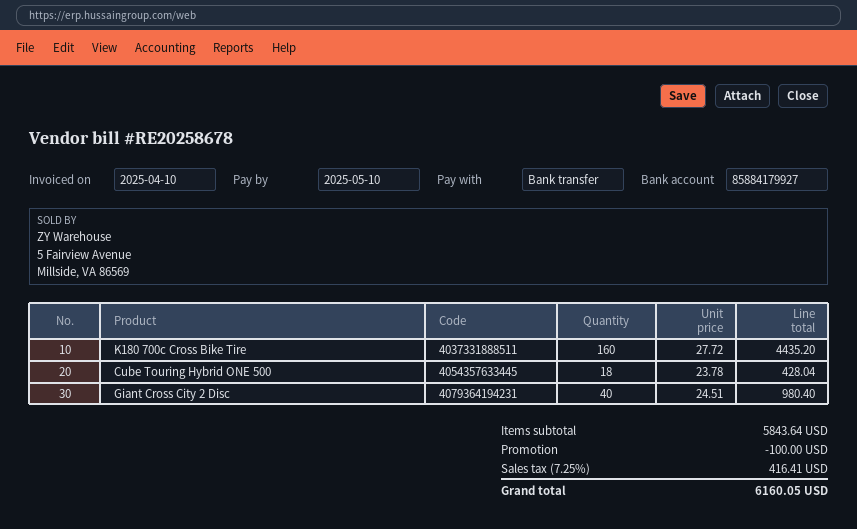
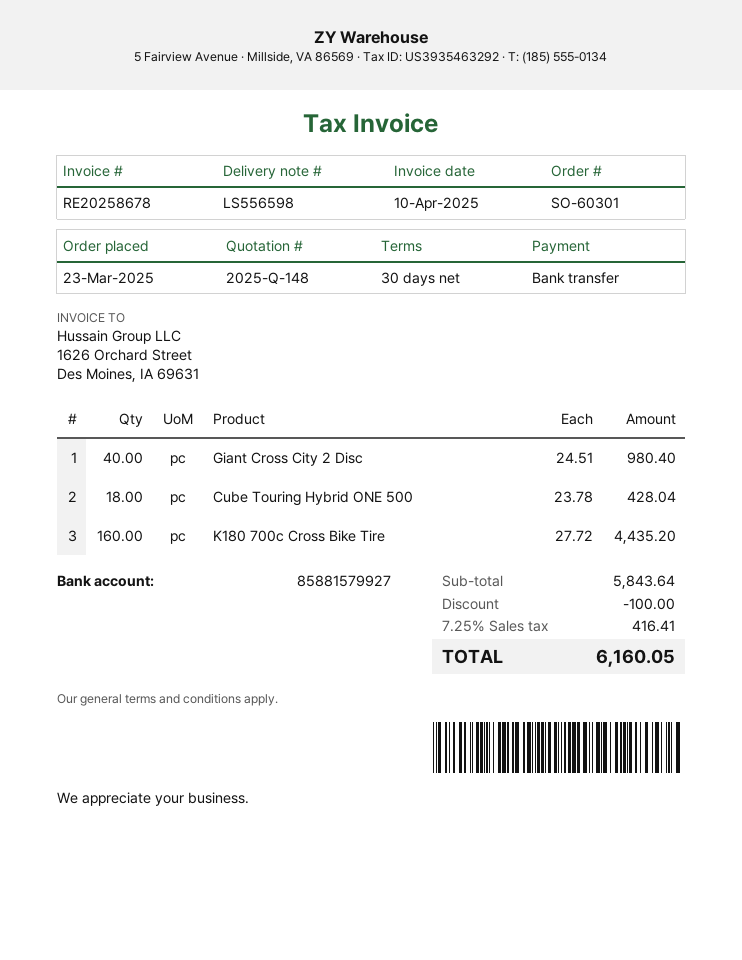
bank account: 85884179927 -> 85881579927

